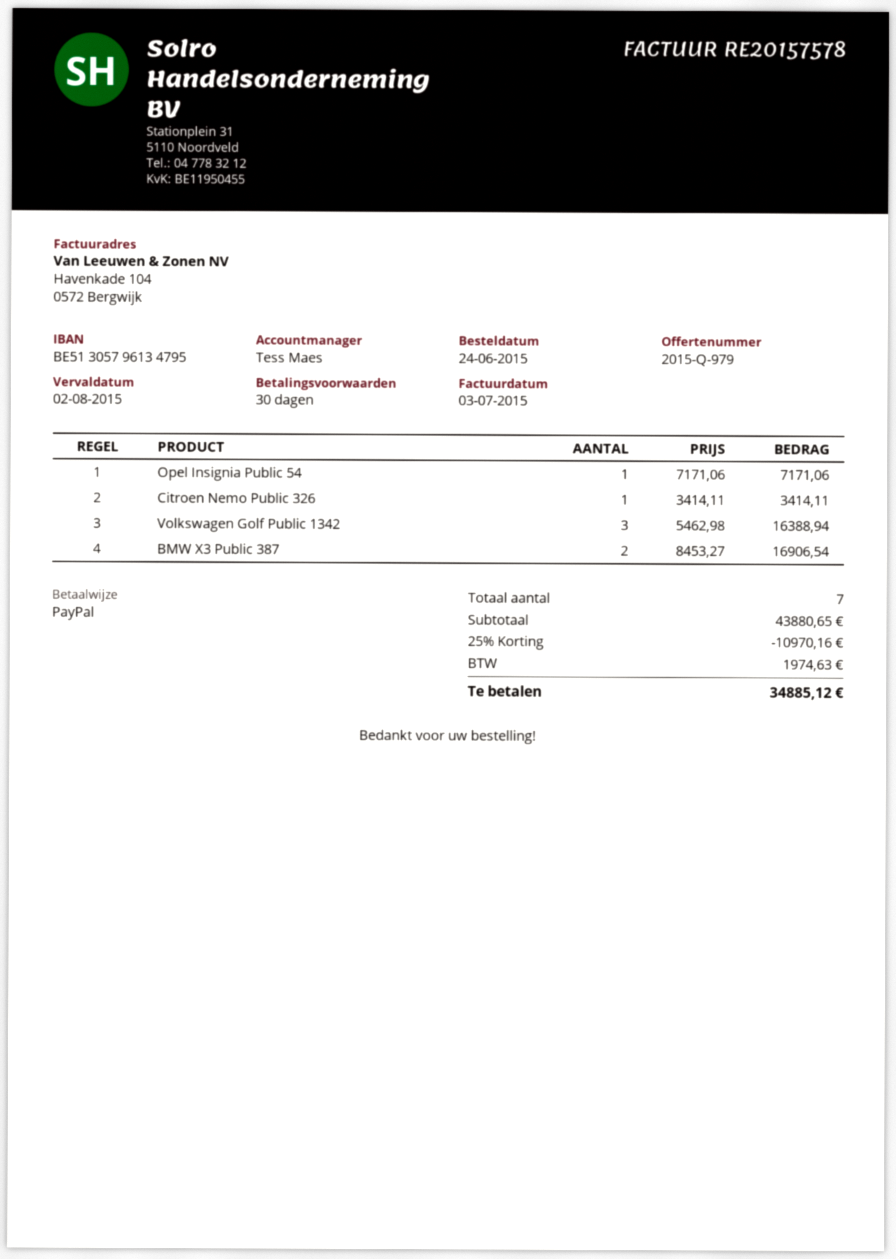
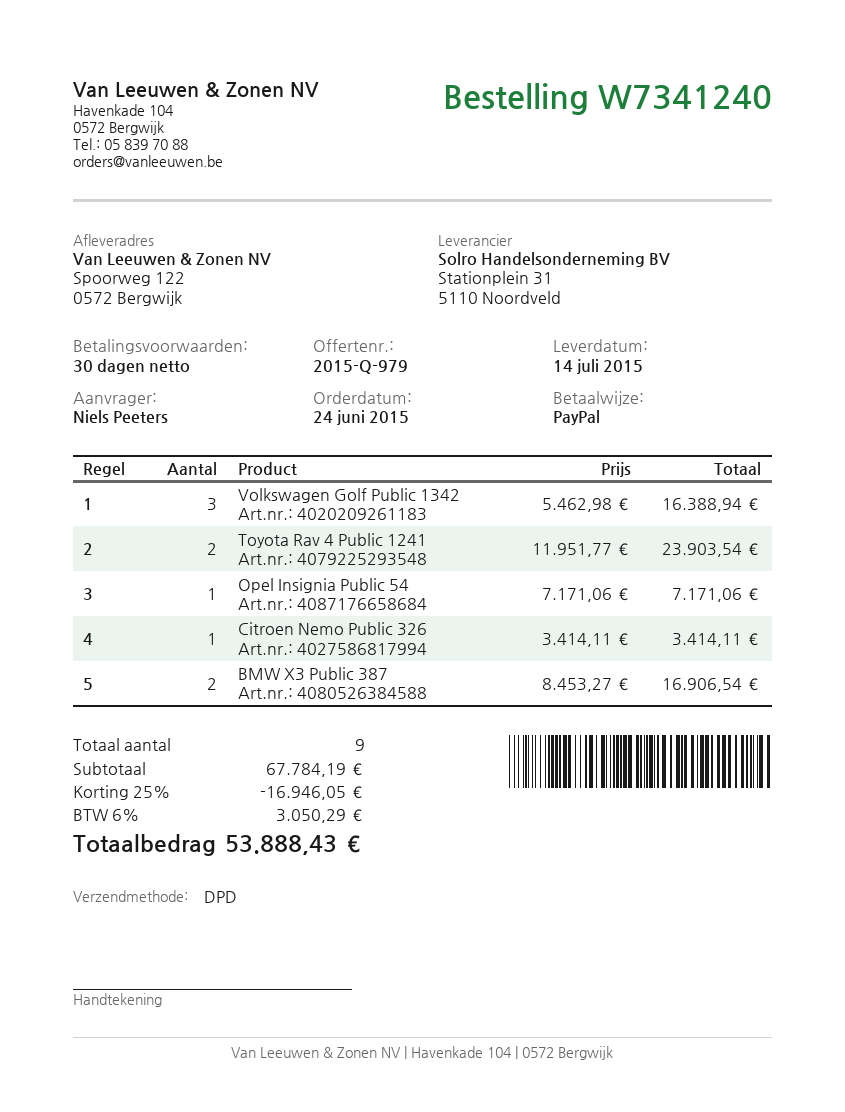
Toyota Rav 4 Public 1241: none -> 2 x 11951.77 = 23903.54
total quantity: 7 -> 9
subtotal: 43880.65 -> 67784.19
discount: 25% = 10970.16 -> 25% = 16946.05
tax: 1974.63 -> 3050.29
total: 34885.12 -> 53888.43

